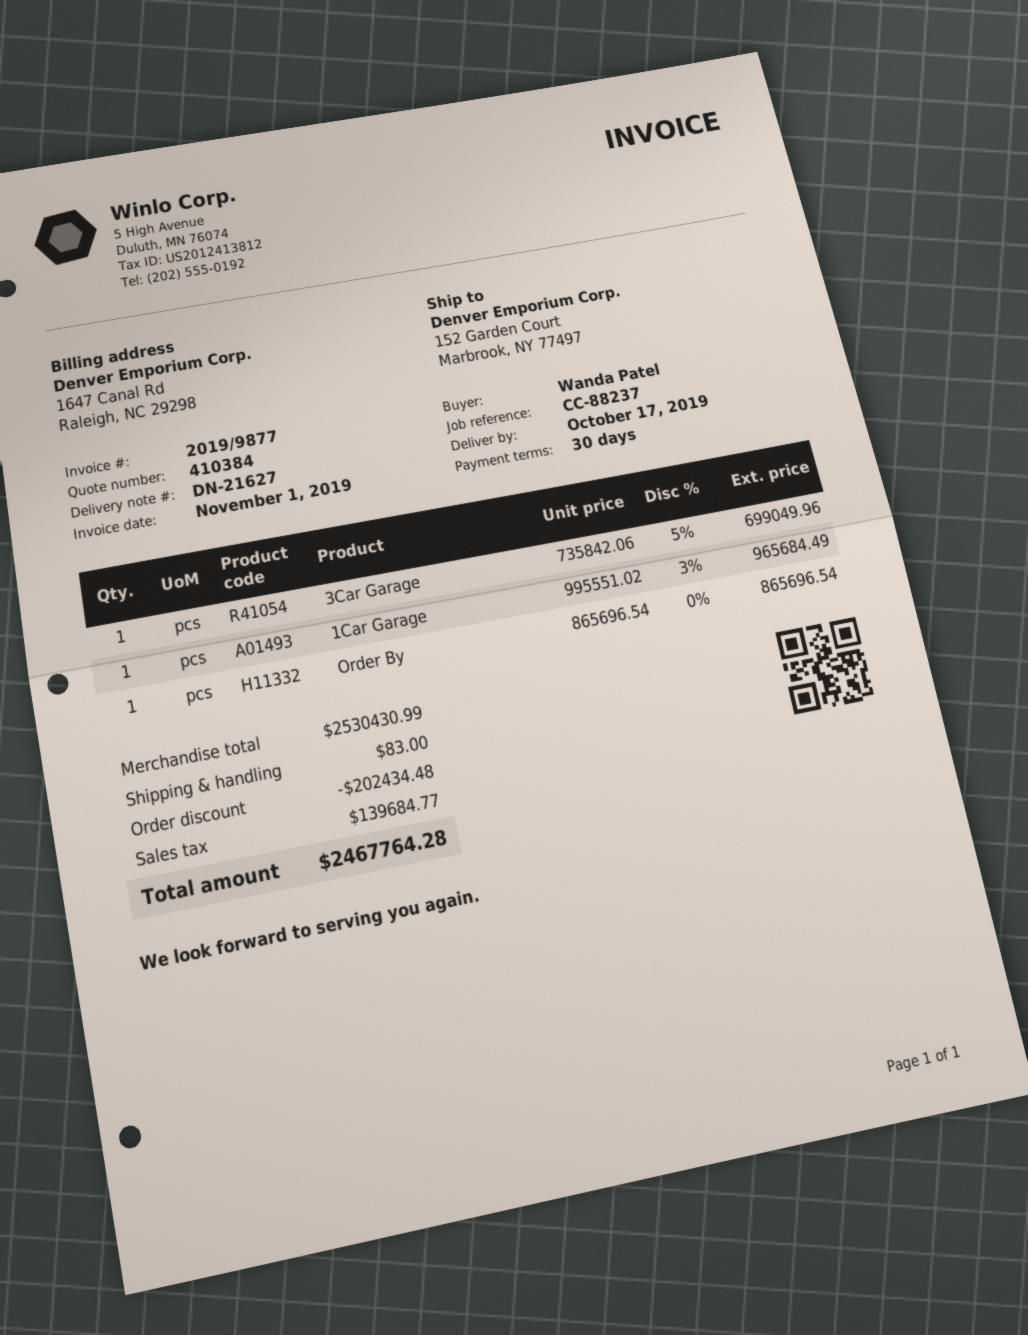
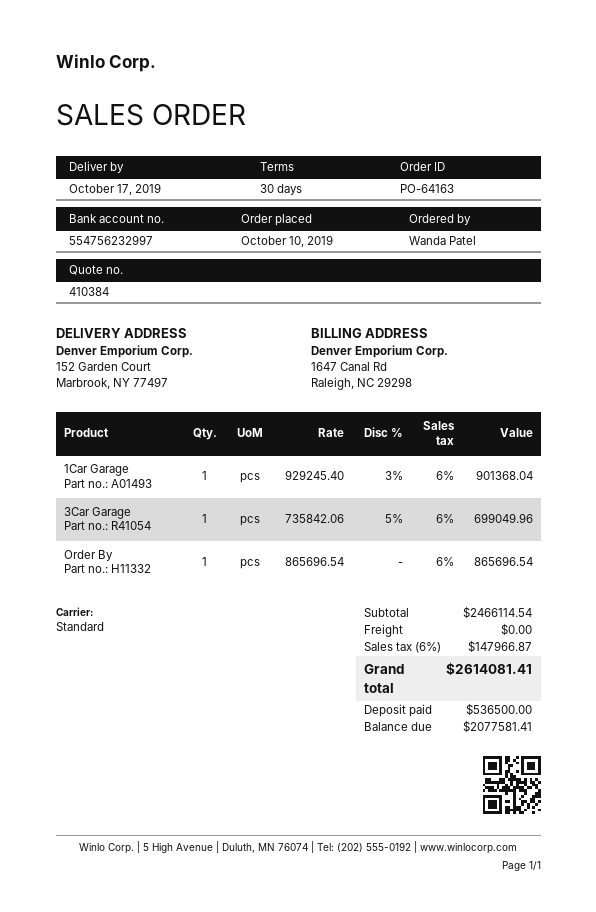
1Car Garage: 1 x 995551.02 - 3% = 965684.49 -> 1 x 929245.40 - 3% = 901368.04
subtotal: 2530430.99 -> 2466114.54
discount: 202434.48 -> none
shipping: 83.00 -> 0.00
tax: 139684.77 -> 147966.87
total: 2467764.28 -> 2614081.41

